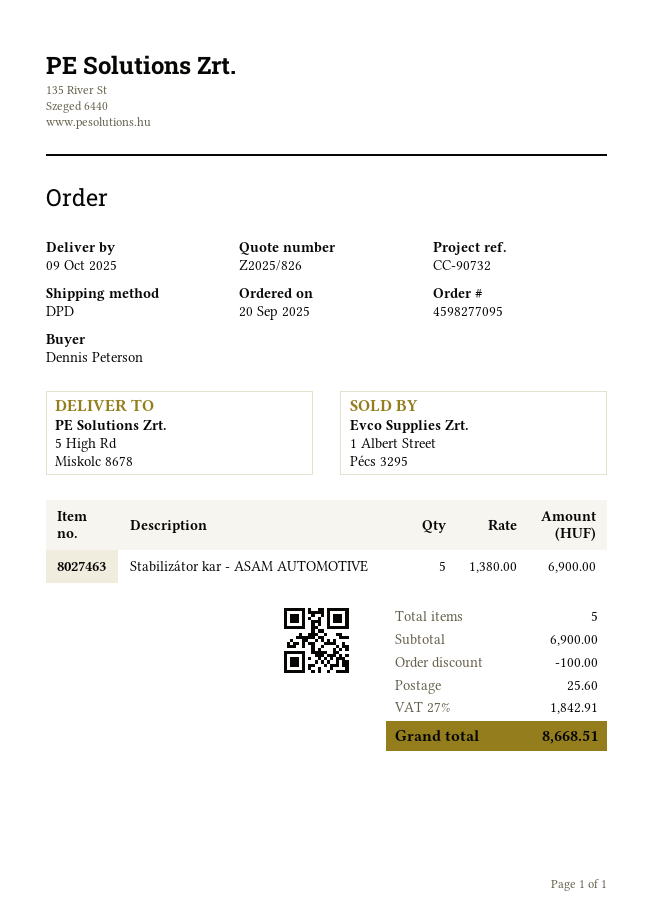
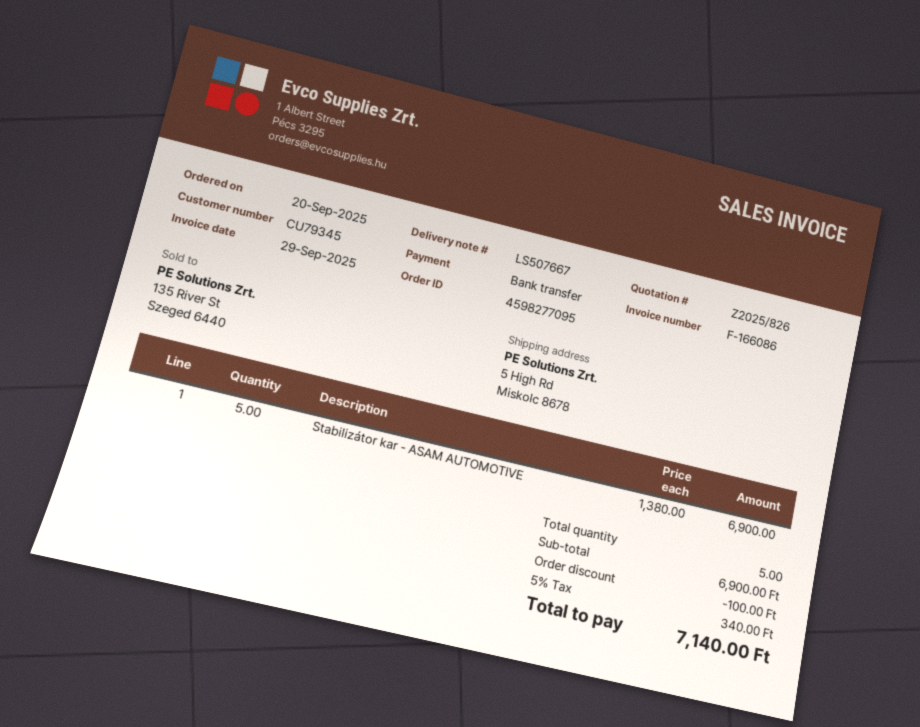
shipping: 25.60 -> none
tax: 27% = 1842.91 -> 5% = 340.00
total: 8668.51 -> 7140.00

